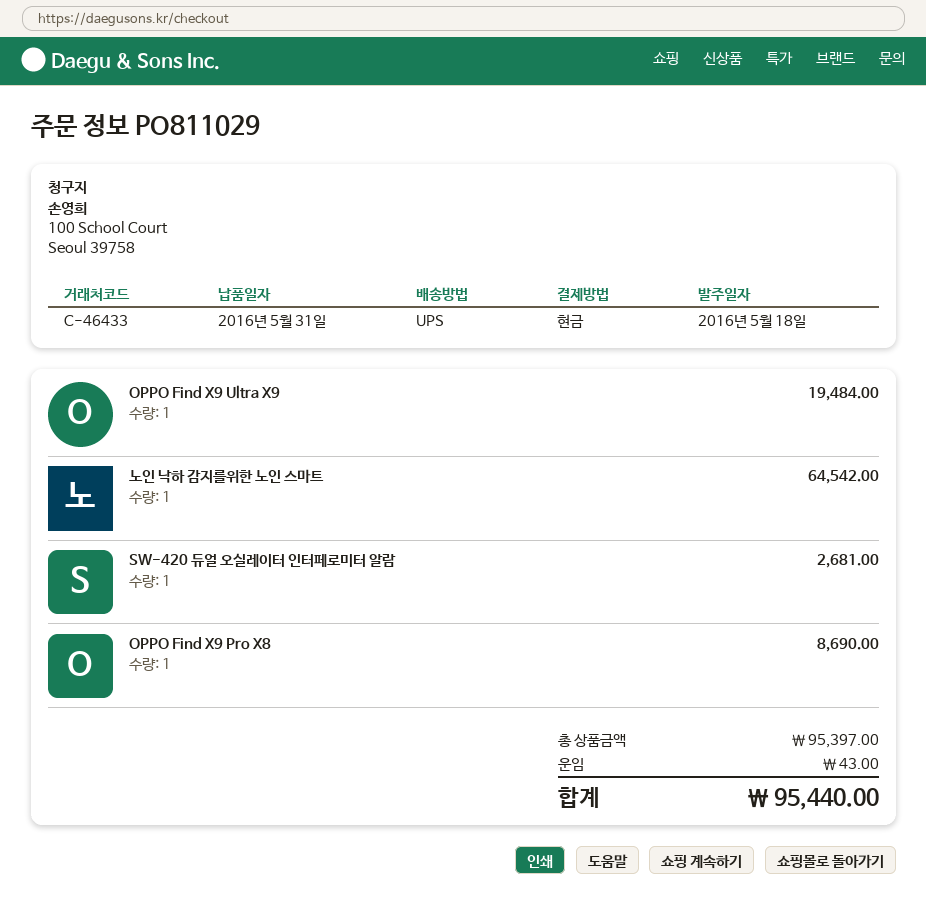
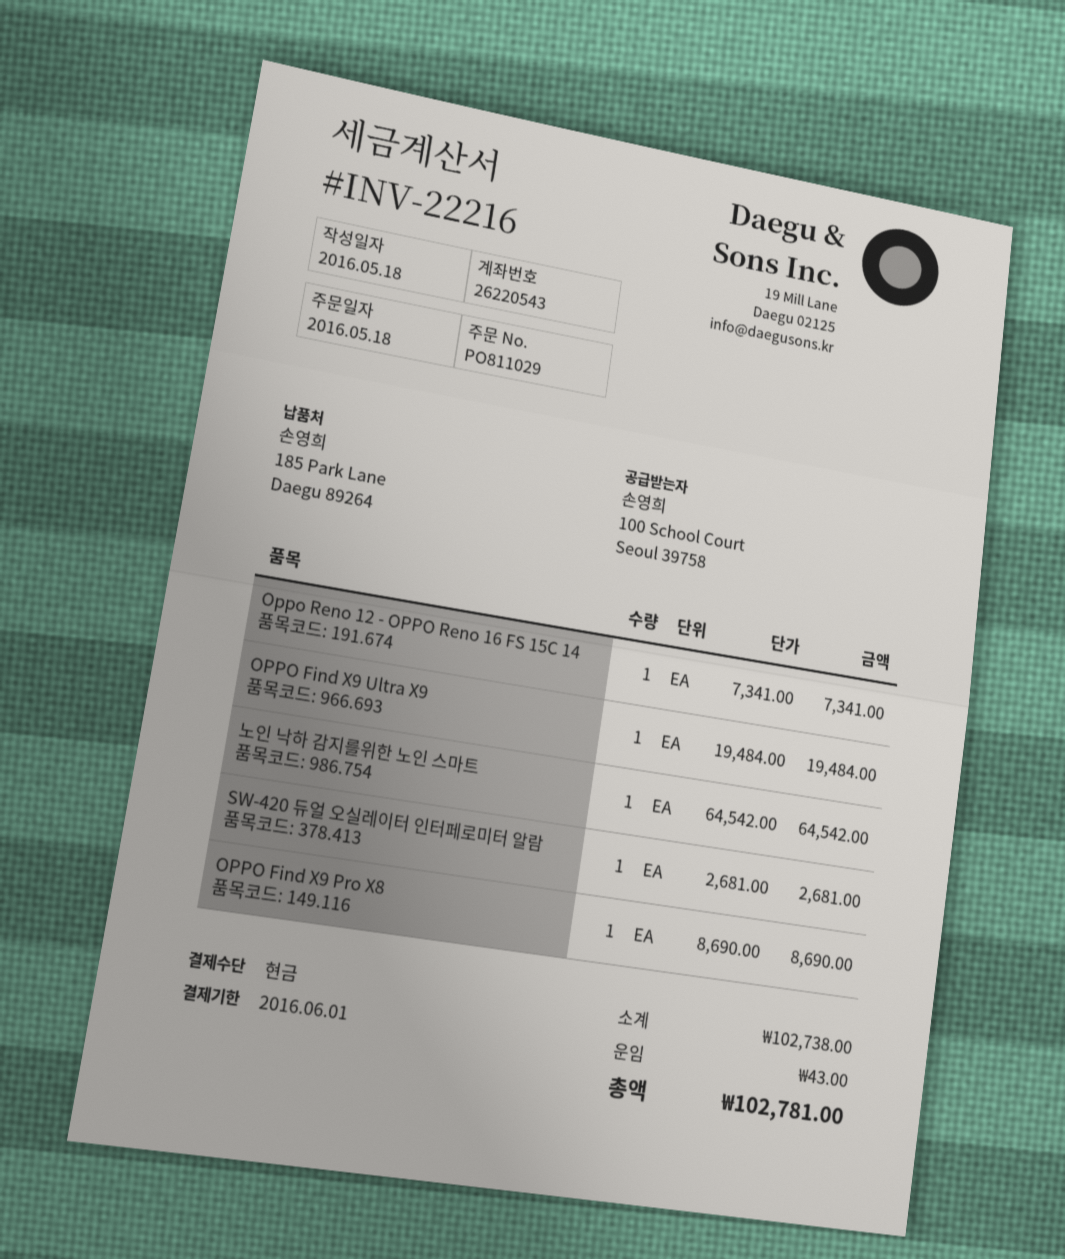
Oppo Reno 12 - OPPO Reno 16 FS 15C 14: none -> 1 for 7341.00
subtotal: 95397.00 -> 102738.00
total: 95440.00 -> 102781.00

